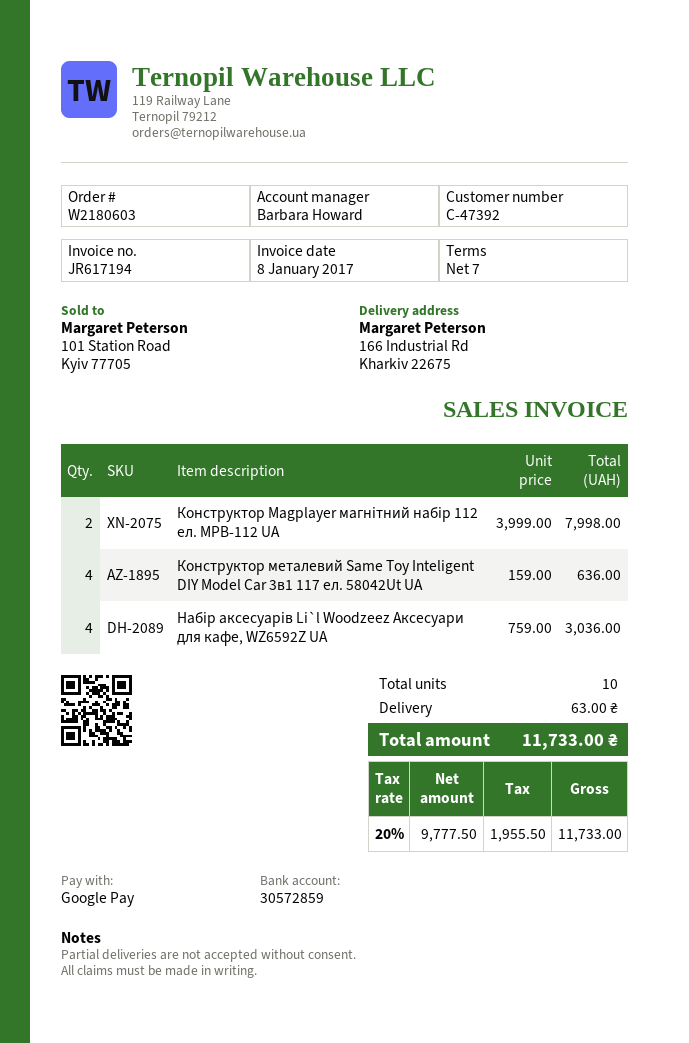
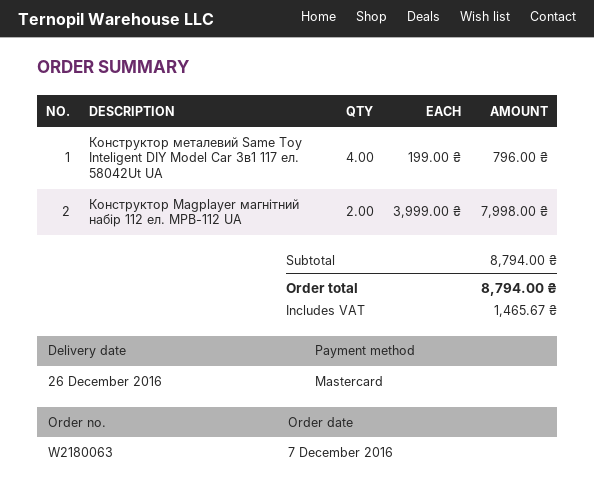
order number: W2180603 -> W2180063
payment method: Google Pay -> Mastercard
Конструктор металевий Same Toy Inteligent DIY Model Car 3в1 117 ел. 58042Ut UA: 4 x 159.00 = 636.00 -> 4 x 199.00 = 796.00
Набір аксесуарів Li`l Woodzeez Аксесуари для кафе, WZ6592Z UA: 4 x 759.00 = 3036.00 -> none
shipping: 63.00 -> none
tax: 1955.50 -> 1465.67
total: 11733.00 -> 8794.00

